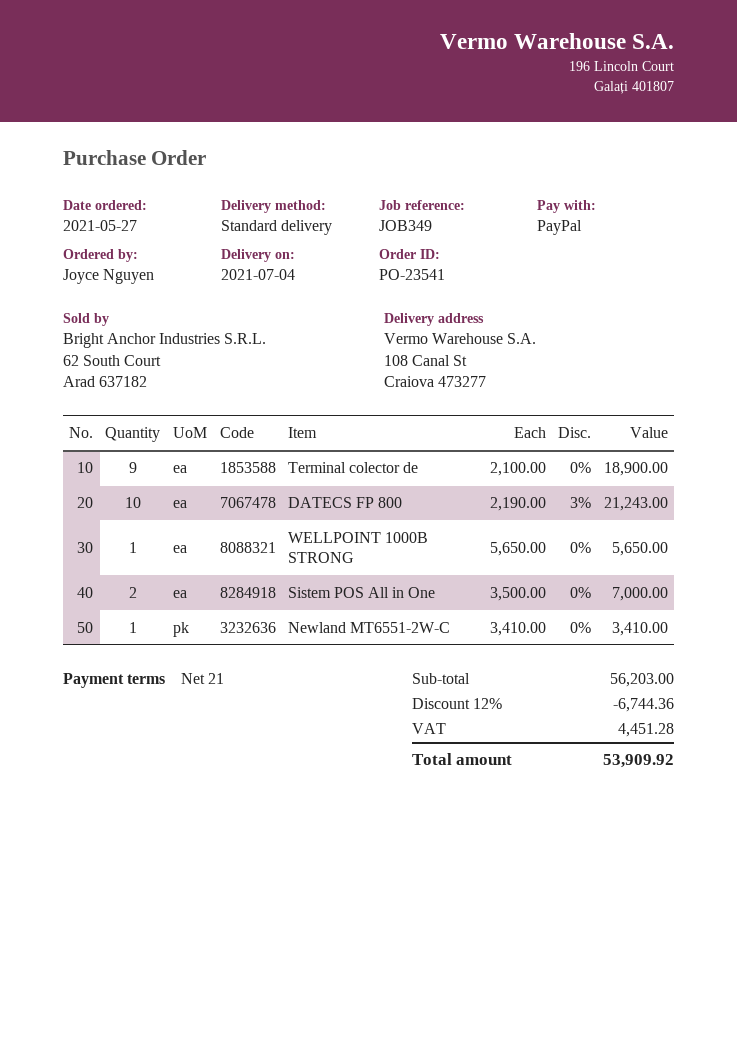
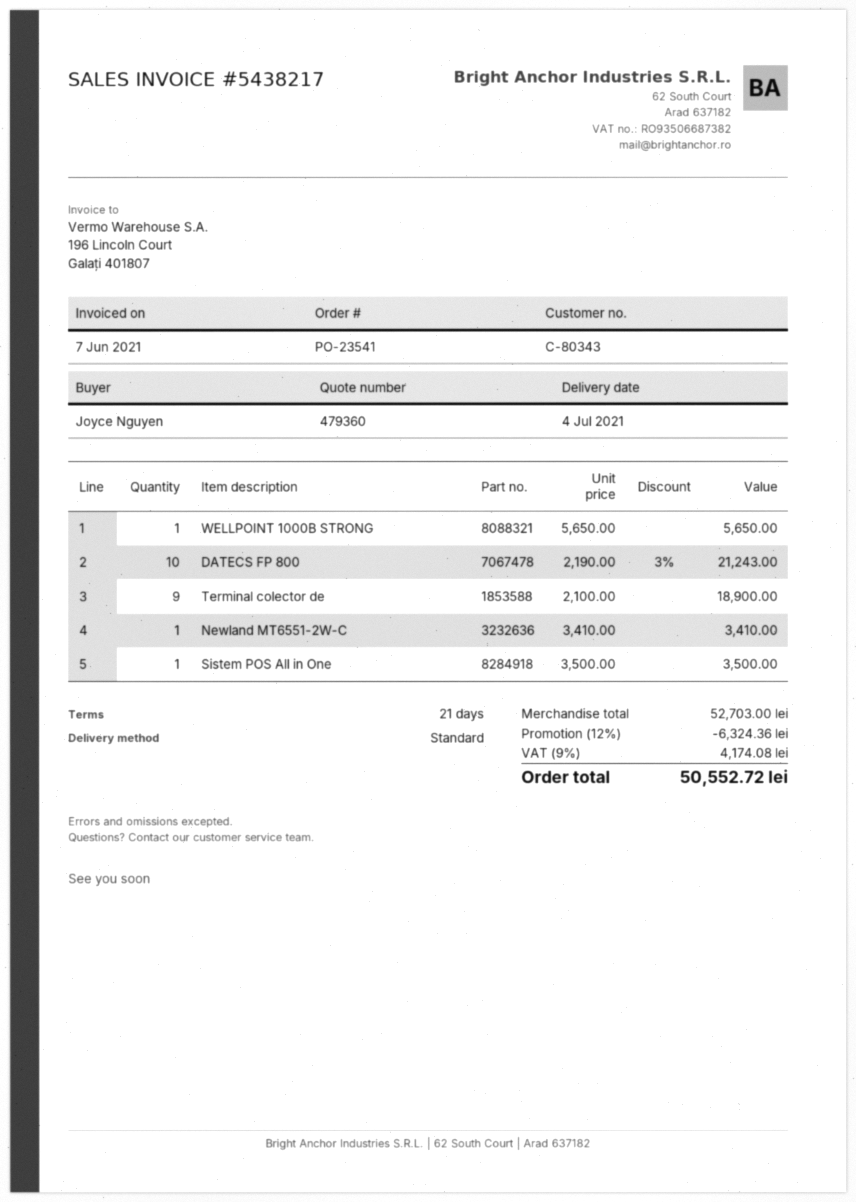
Sistem POS All in One: 2 x 3500.00 = 7000.00 -> 1 x 3500.00 = 3500.00
subtotal: 56203.00 -> 52703.00
discount: 12% = 6744.36 -> 12% = 6324.36
tax: 4451.28 -> 4174.08
total: 53909.92 -> 50552.72

